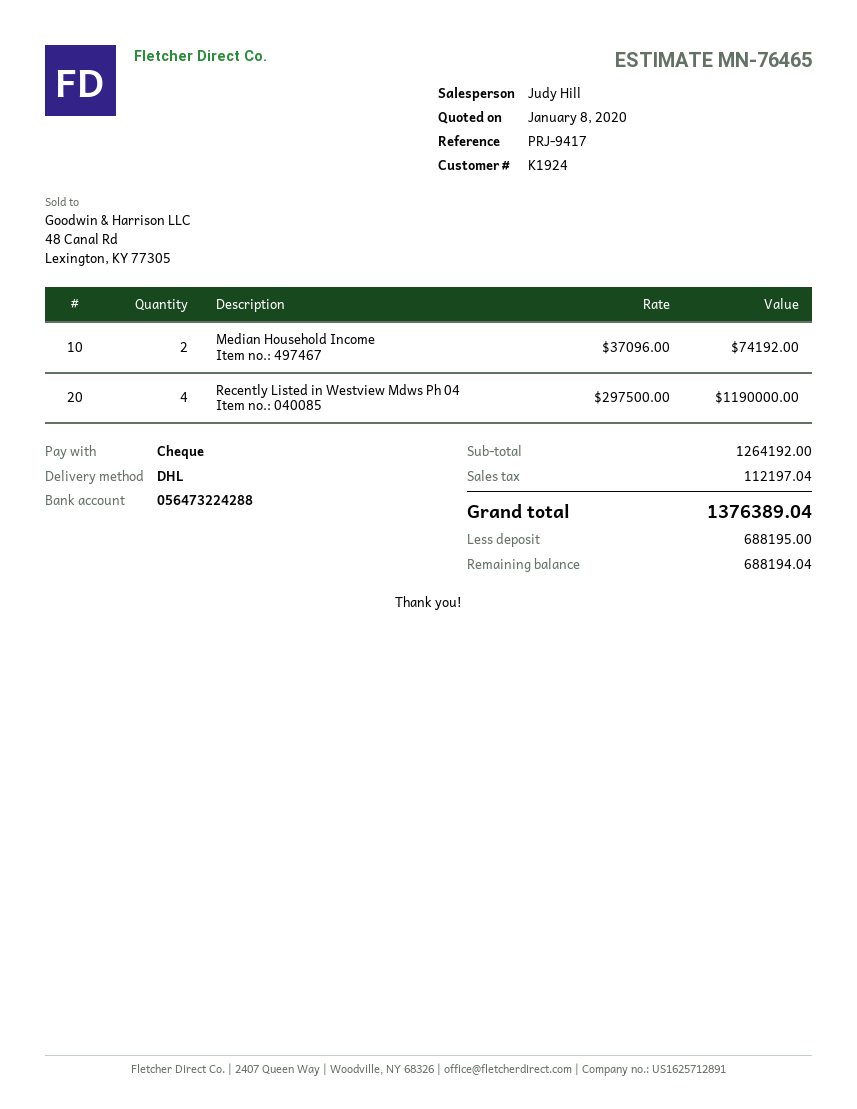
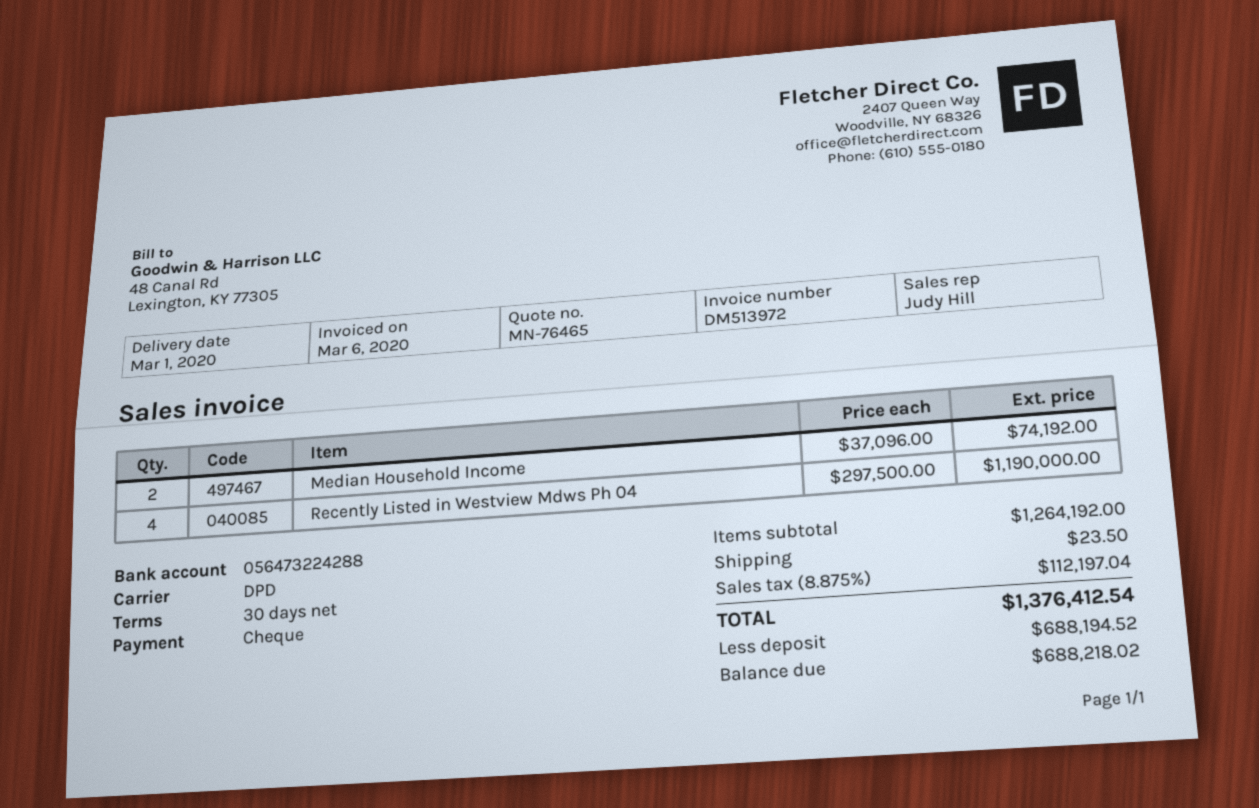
shipping method: DHL -> DPD
shipping: none -> 23.50
total: 1376389.04 -> 1376412.54
deposit: 688195.00 -> 688194.52
balance: 688194.04 -> 688218.02

